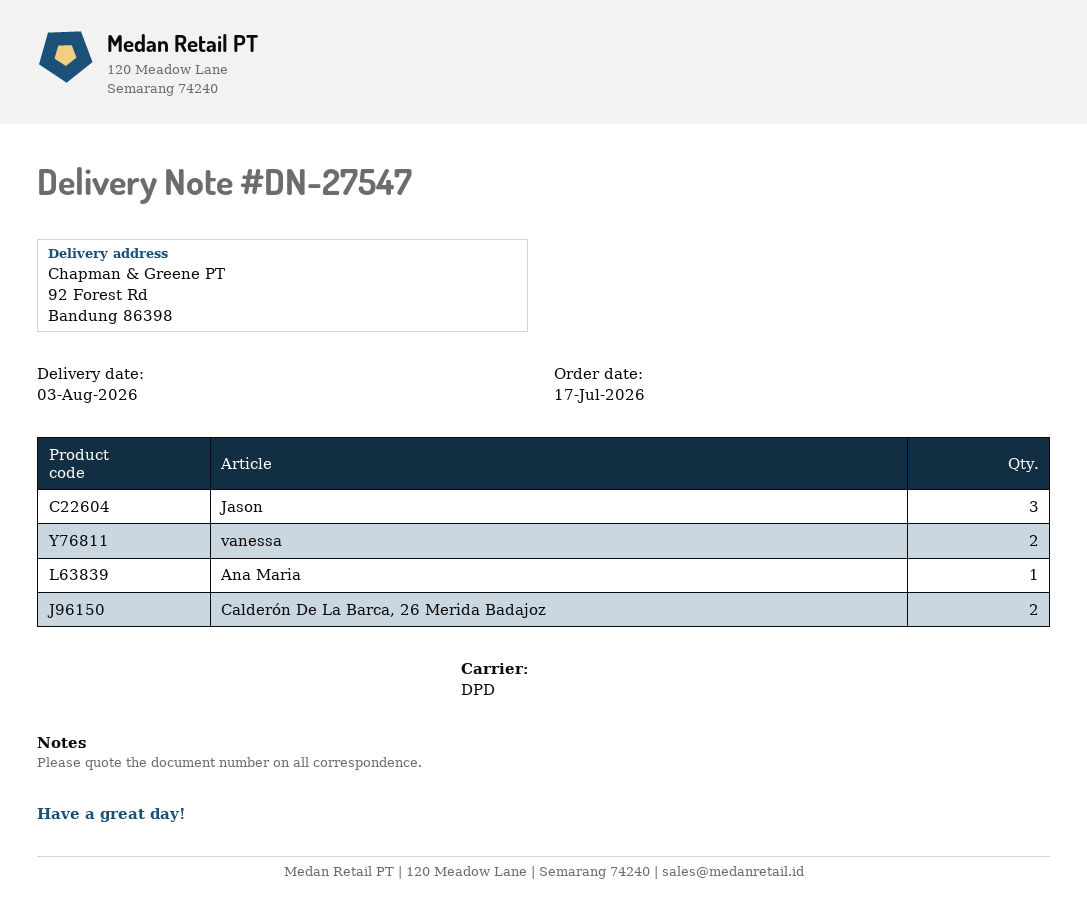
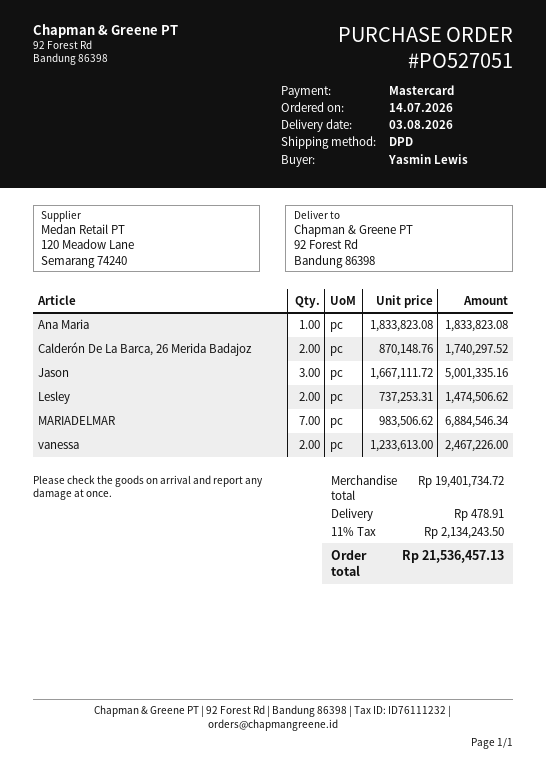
order date: 2026-07-17 -> 2026-07-14
Lesley: none -> 2
MARIADELMAR: none -> 7

